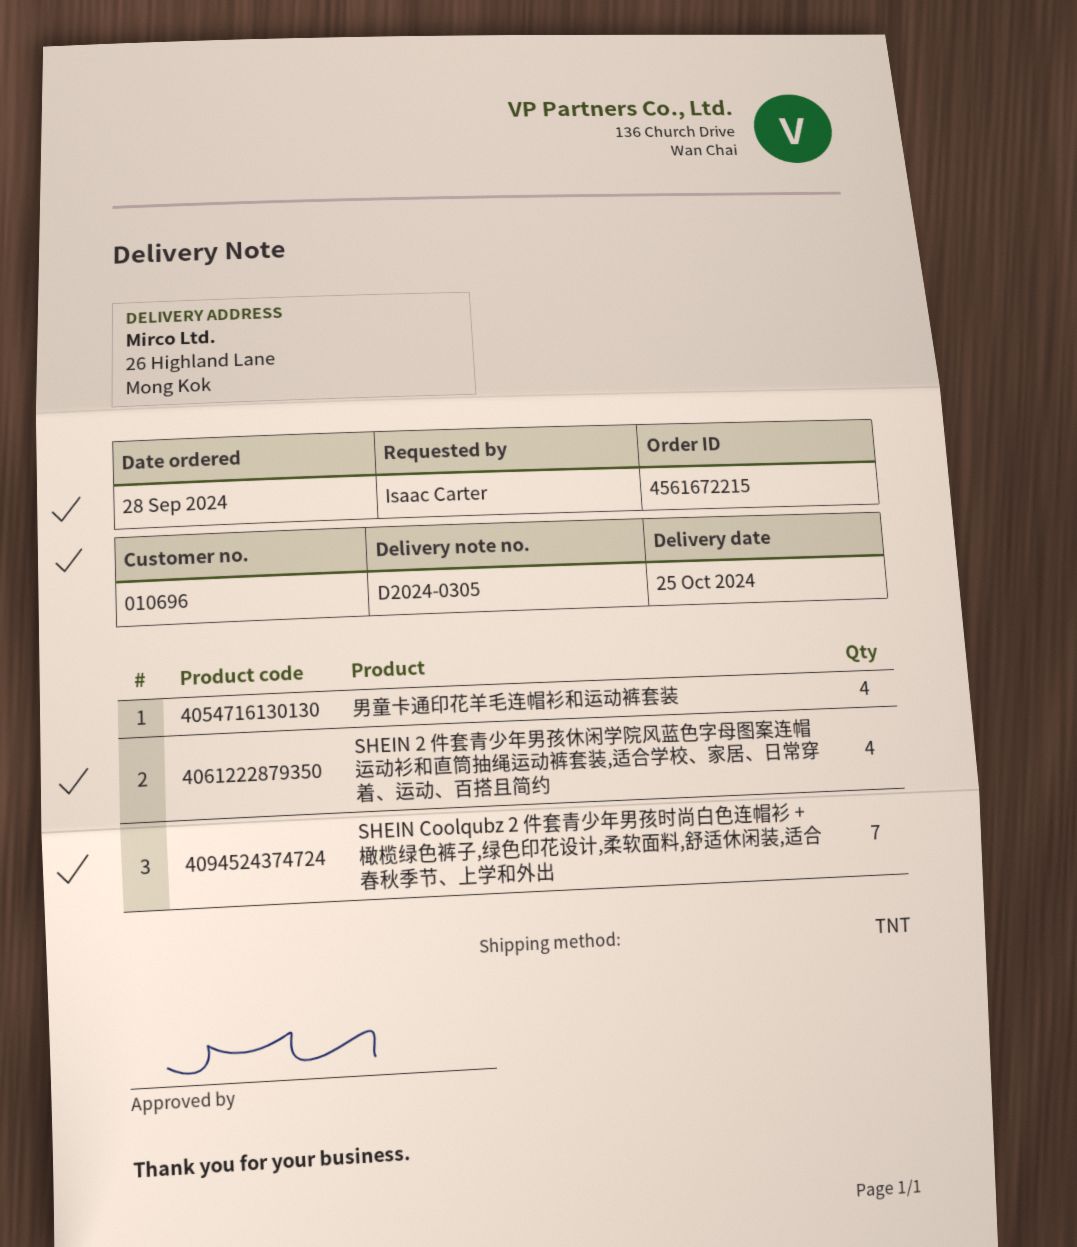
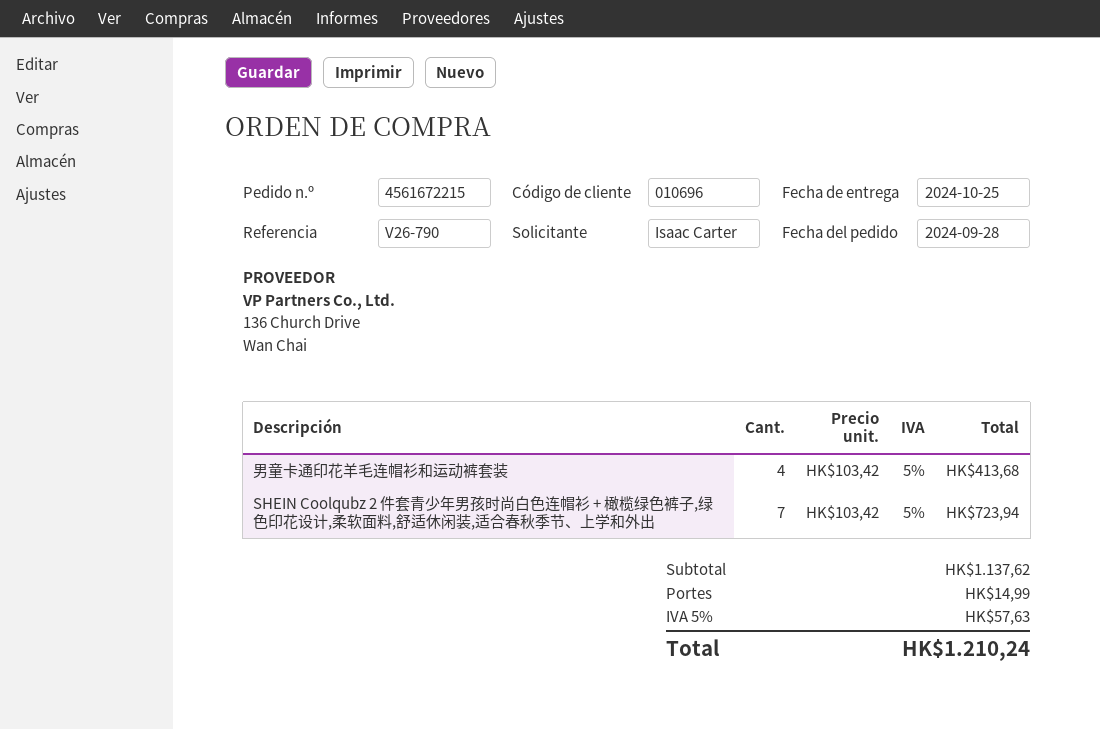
SHEIN 2 件套青少年男孩休闲学院风蓝色字母图案连帽运动衫和直筒抽绳运动裤套装,适合学校、家居、日常穿着、运动、百搭且简约: 4 -> none

